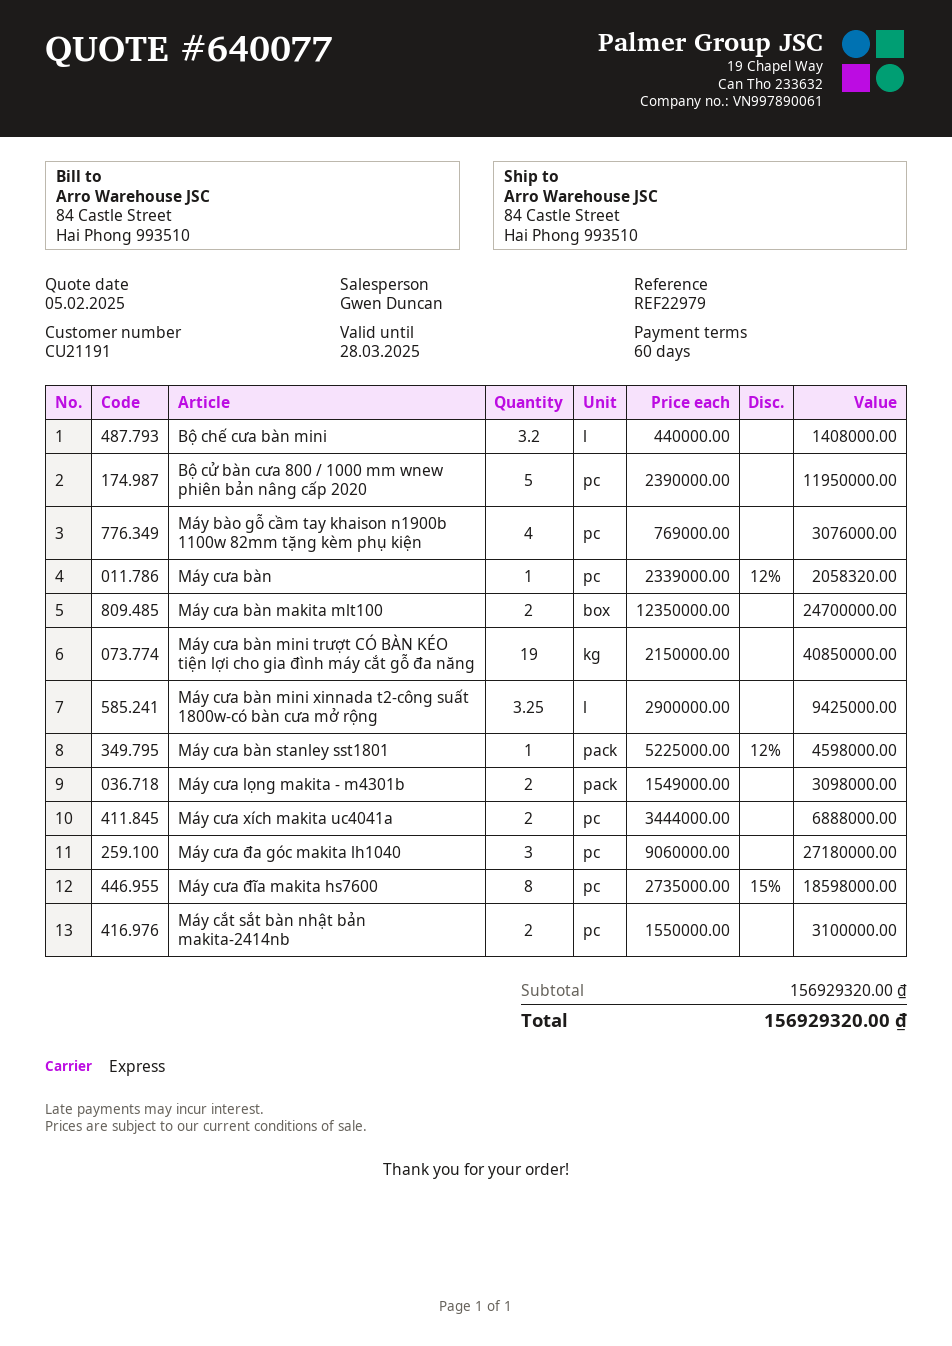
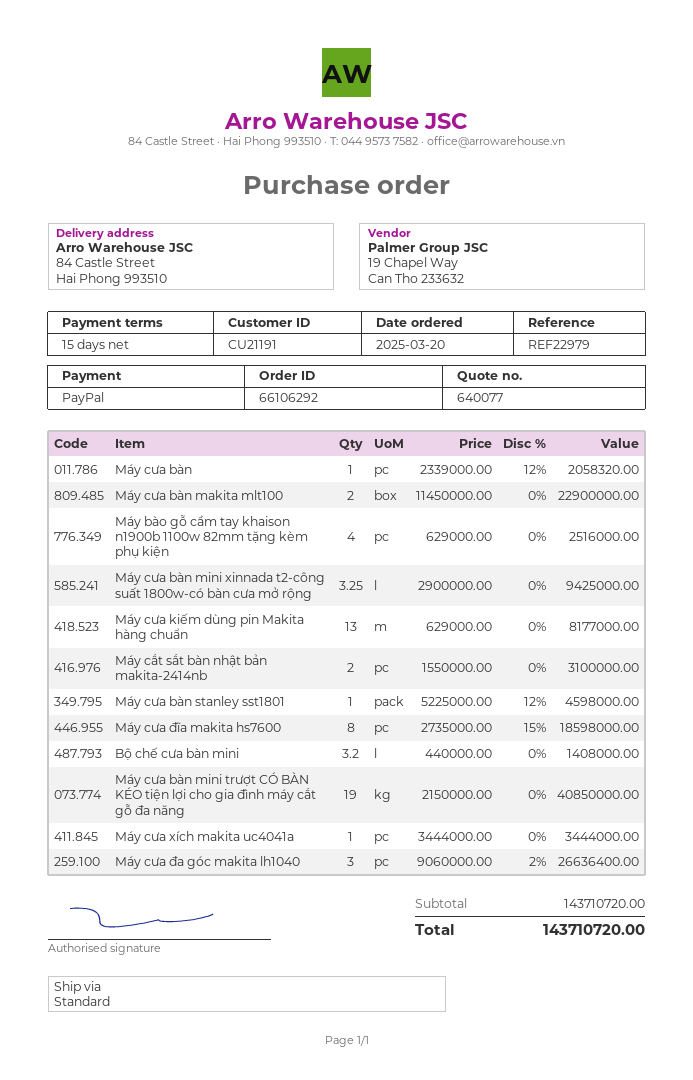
payment terms: 60 days -> 15 days
shipping method: express -> standard
Bộ cử bàn cưa 800 / 1000 mm wnew phiên bản nâng cấp 2020: 5 x 2390000.00 = 11950000.00 -> none
Máy bào gỗ cầm tay khaison n1900b 1100w 82mm tặng kèm phụ kiện: 4 x 769000.00 = 3076000.00 -> 4 x 629000.00 = 2516000.00
Máy cưa bàn makita mlt100: 2 x 12350000.00 = 24700000.00 -> 2 x 11450000.00 = 22900000.00
Máy cưa lọng makita - m4301b: 2 x 1549000.00 = 3098000.00 -> none
Máy cưa xích makita uc4041a: 2 x 3444000.00 = 6888000.00 -> 1 x 3444000.00 = 3444000.00
Máy cưa đa góc makita lh1040: 3 x 9060000.00 = 27180000.00 -> 3 x 9060000.00 - 2% = 26636400.00
Máy cưa kiếm dùng pin Makita hàng chuẩn: none -> 13 x 629000.00 = 8177000.00
subtotal: 156929320.00 -> 143710720.00
total: 156929320.00 -> 143710720.00

